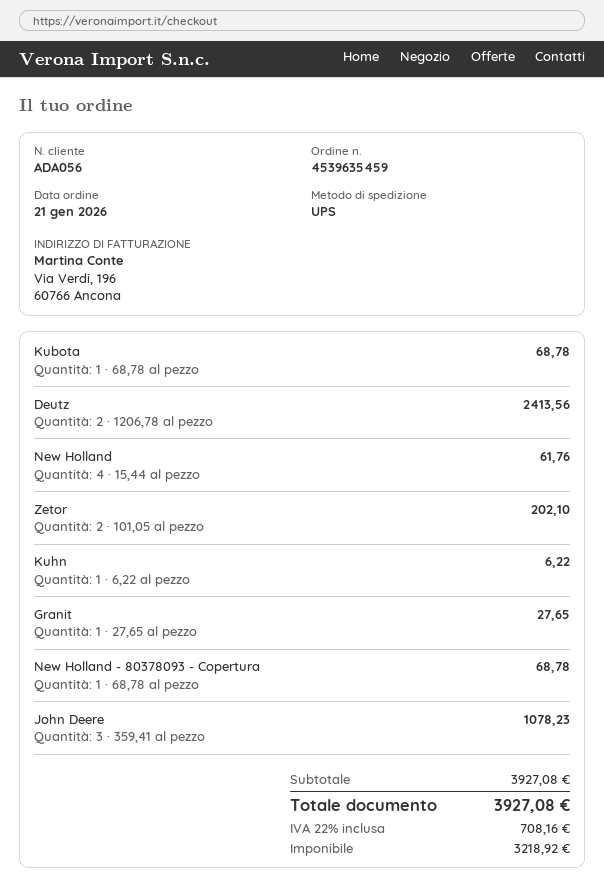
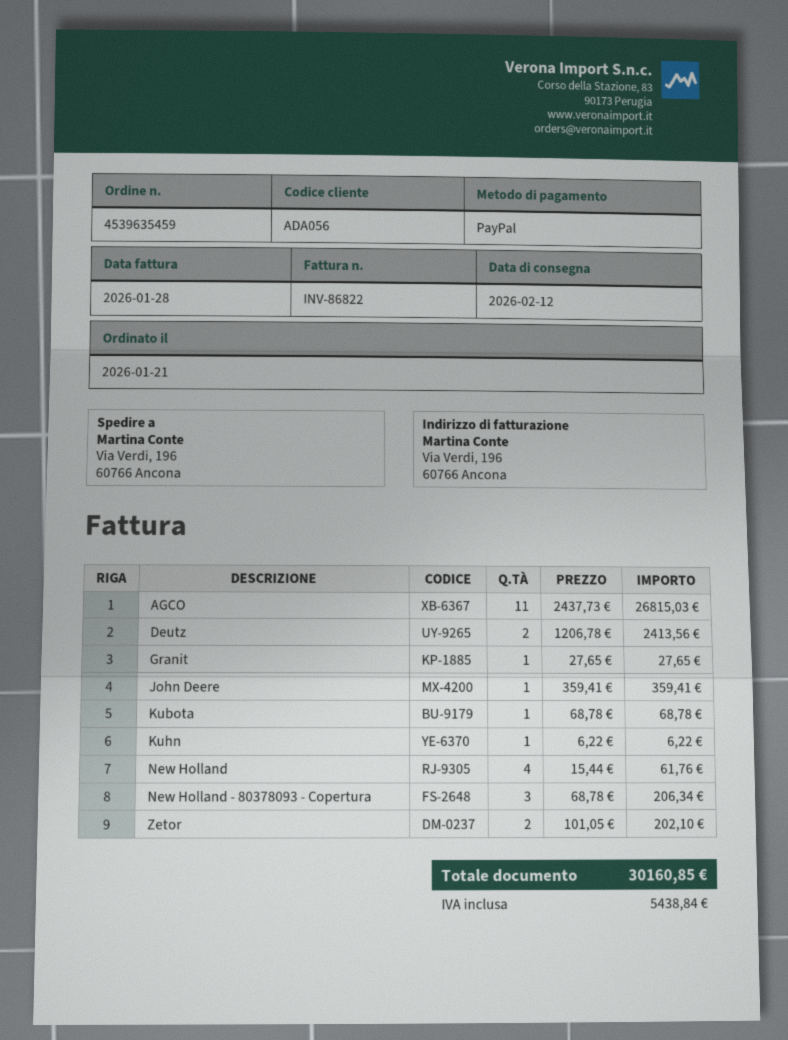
New Holland - 80378093 - Copertura: 1 x 68.78 = 68.78 -> 3 x 68.78 = 206.34
John Deere: 3 x 359.41 = 1078.23 -> 1 x 359.41 = 359.41
AGCO: none -> 11 x 2437.73 = 26815.03
tax: 708.16 -> 5438.84
total: 3927.08 -> 30160.85

